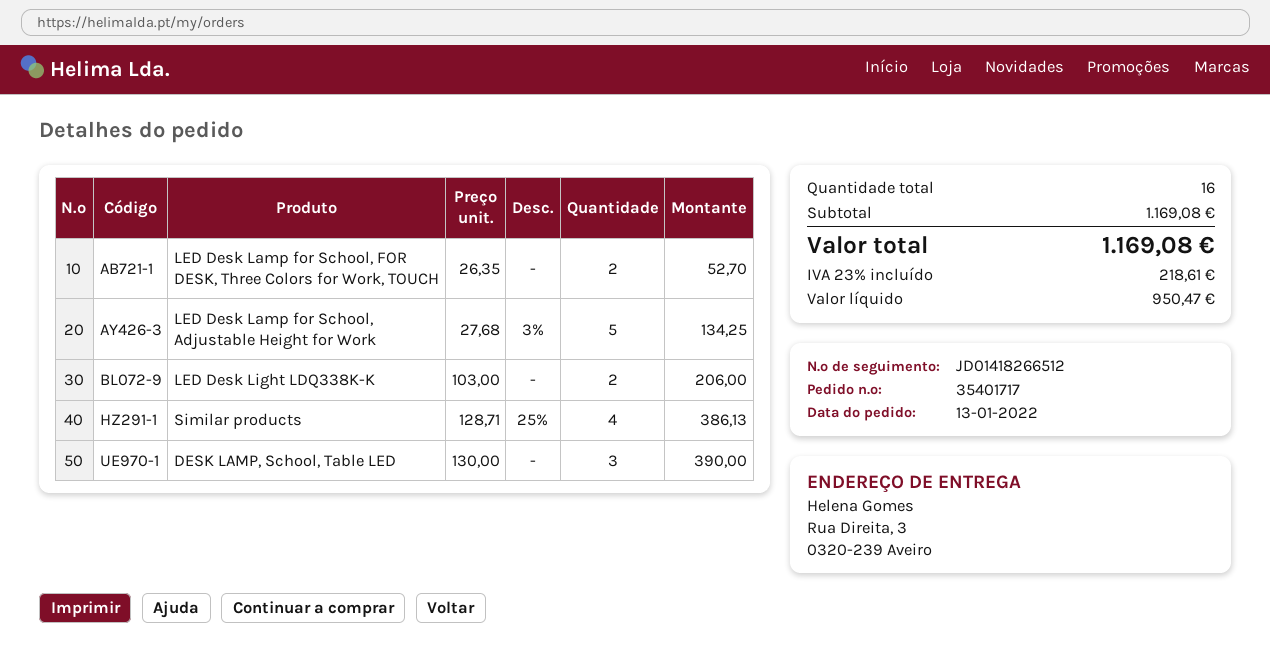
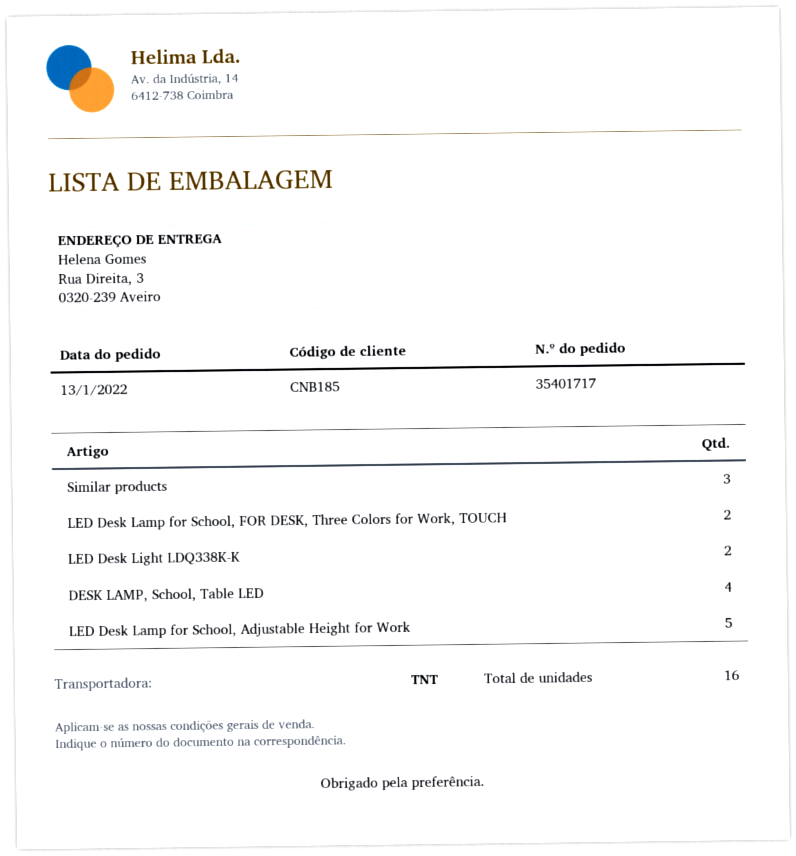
Similar products: 4 -> 3
DESK LAMP, School, Table LED: 3 -> 4

